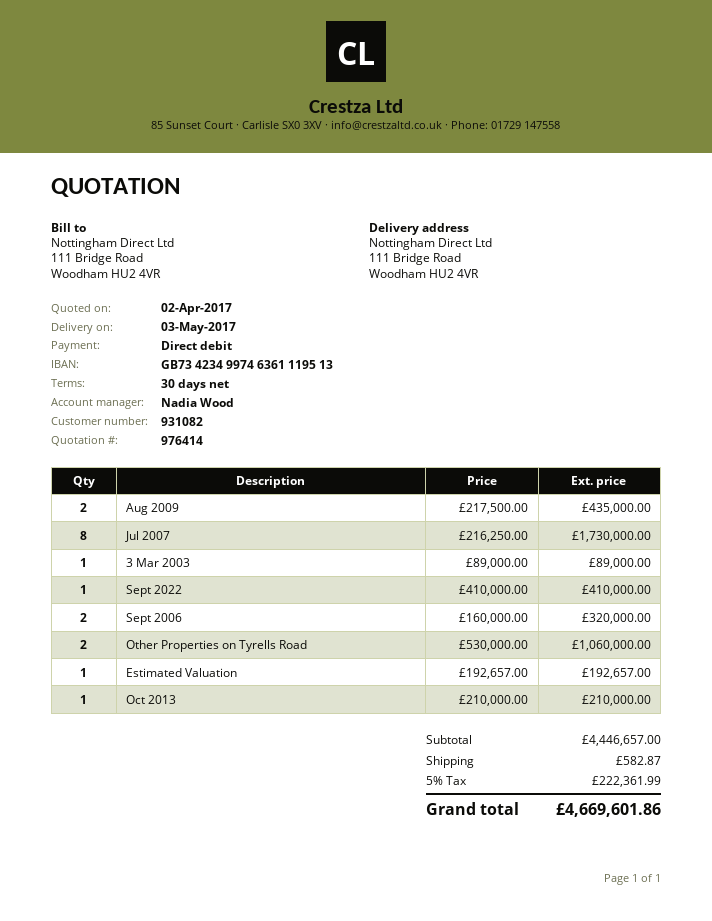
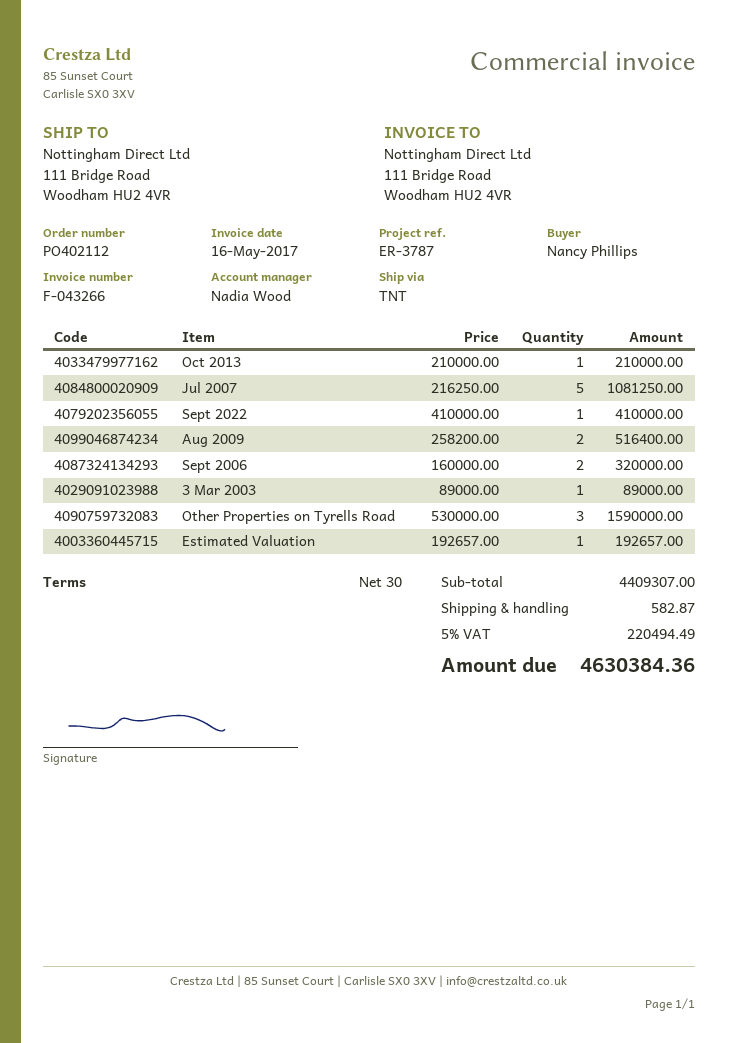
Aug 2009: 2 x 217500.00 = 435000.00 -> 2 x 258200.00 = 516400.00
Jul 2007: 8 x 216250.00 = 1730000.00 -> 5 x 216250.00 = 1081250.00
Other Properties on Tyrells Road: 2 x 530000.00 = 1060000.00 -> 3 x 530000.00 = 1590000.00
subtotal: 4446657.00 -> 4409307.00
tax: 5% = 222361.99 -> 5% = 220494.49
total: 4669601.86 -> 4630384.36

